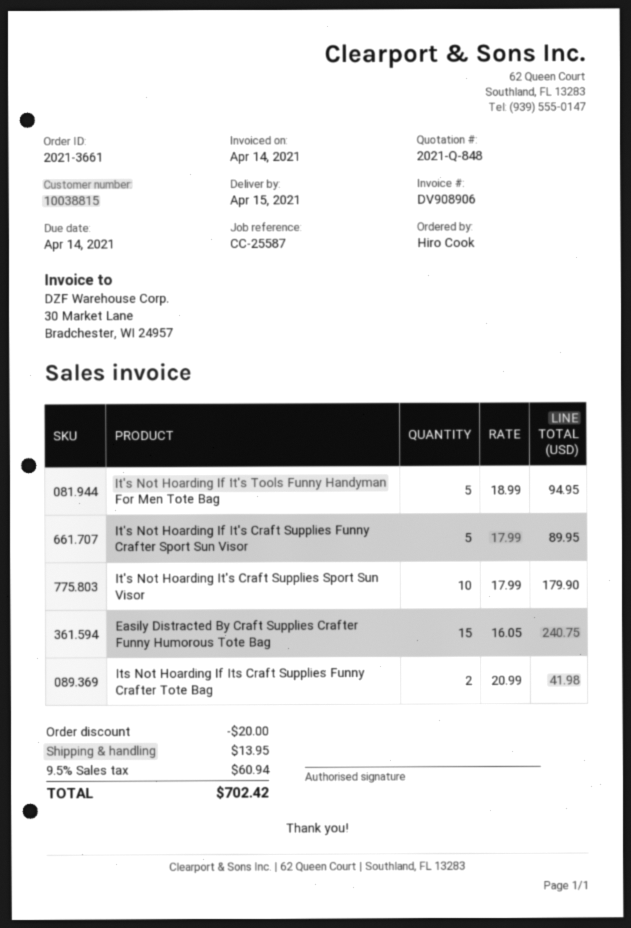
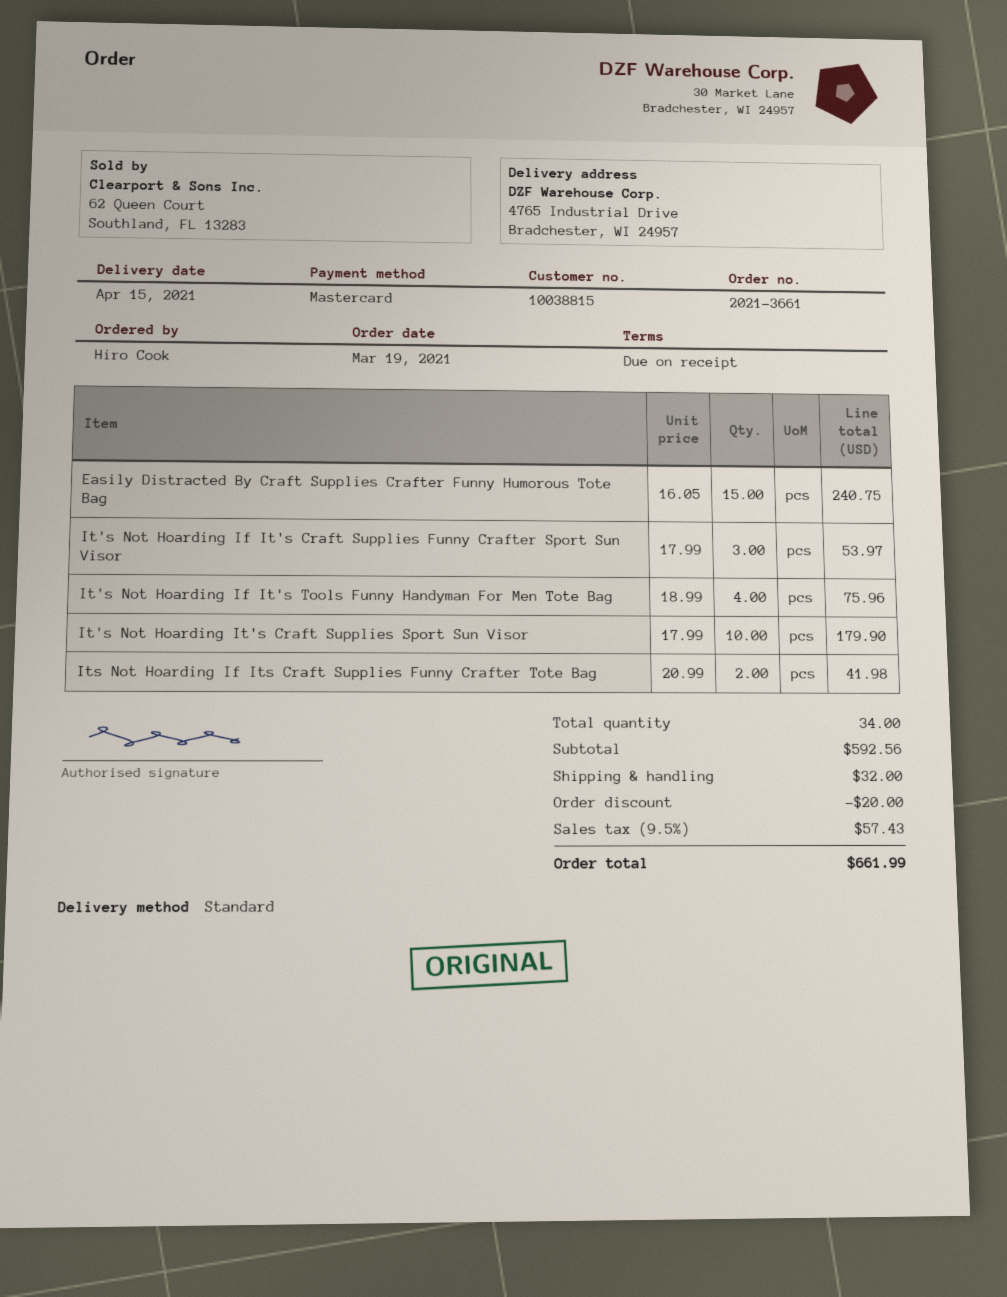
It's Not Hoarding If It's Tools Funny Handyman For Men Tote Bag: 5 x 18.99 = 94.95 -> 4 x 18.99 = 75.96
It's Not Hoarding If It's Craft Supplies Funny Crafter Sport Sun Visor: 5 x 17.99 = 89.95 -> 3 x 17.99 = 53.97
shipping: 13.95 -> 32.00
tax: 9.5% = 60.94 -> 9.5% = 57.43
total: 702.42 -> 661.99

